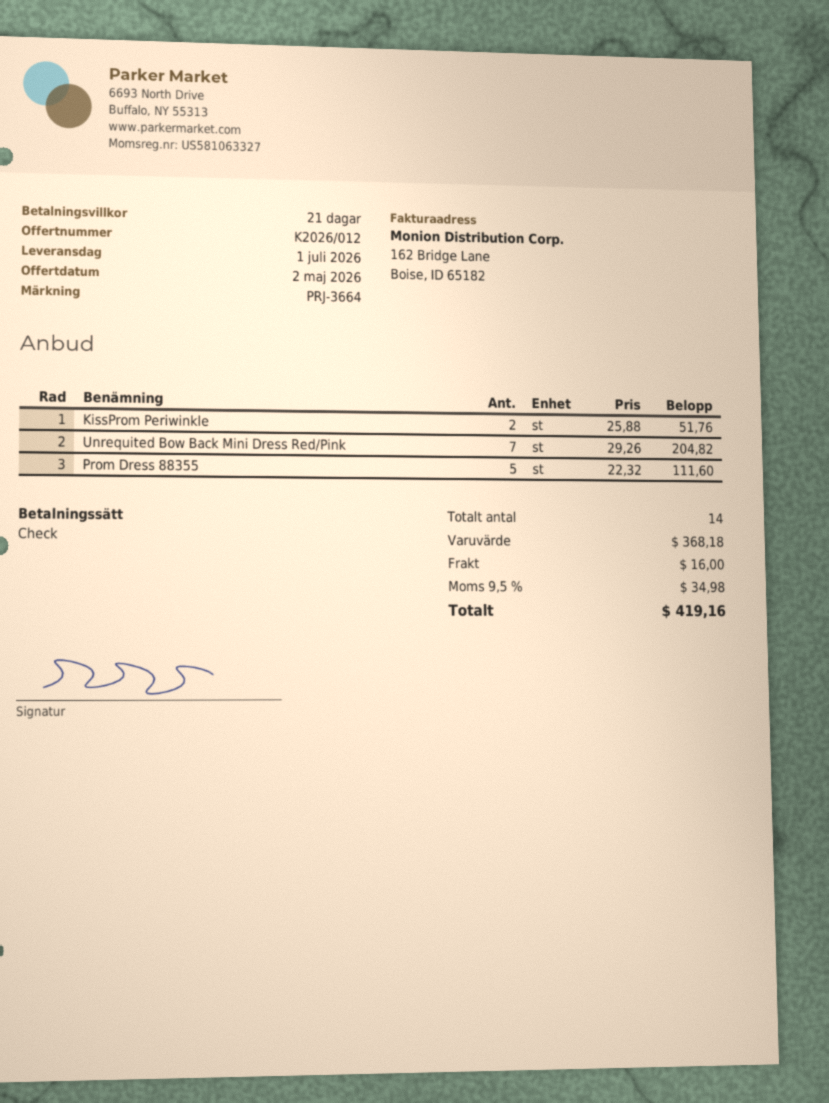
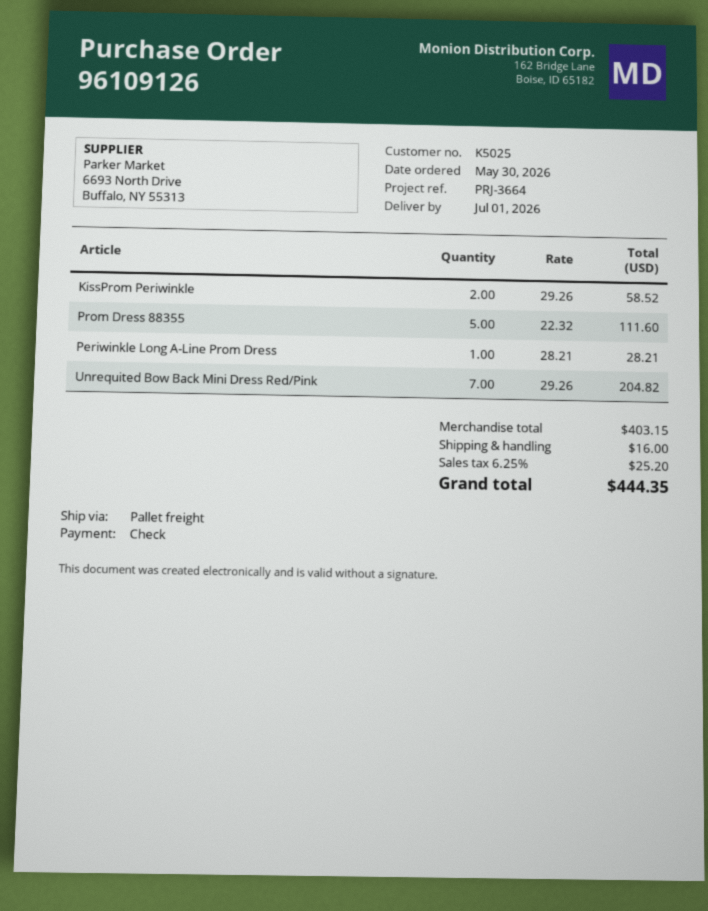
KissProm Periwinkle: 2 x 25.88 = 51.76 -> 2 x 29.26 = 58.52
Periwinkle Long A-Line Prom Dress: none -> 1 x 28.21 = 28.21
subtotal: 368.18 -> 403.15
tax: 9.5% = 34.98 -> 6.25% = 25.20
total: 419.16 -> 444.35

